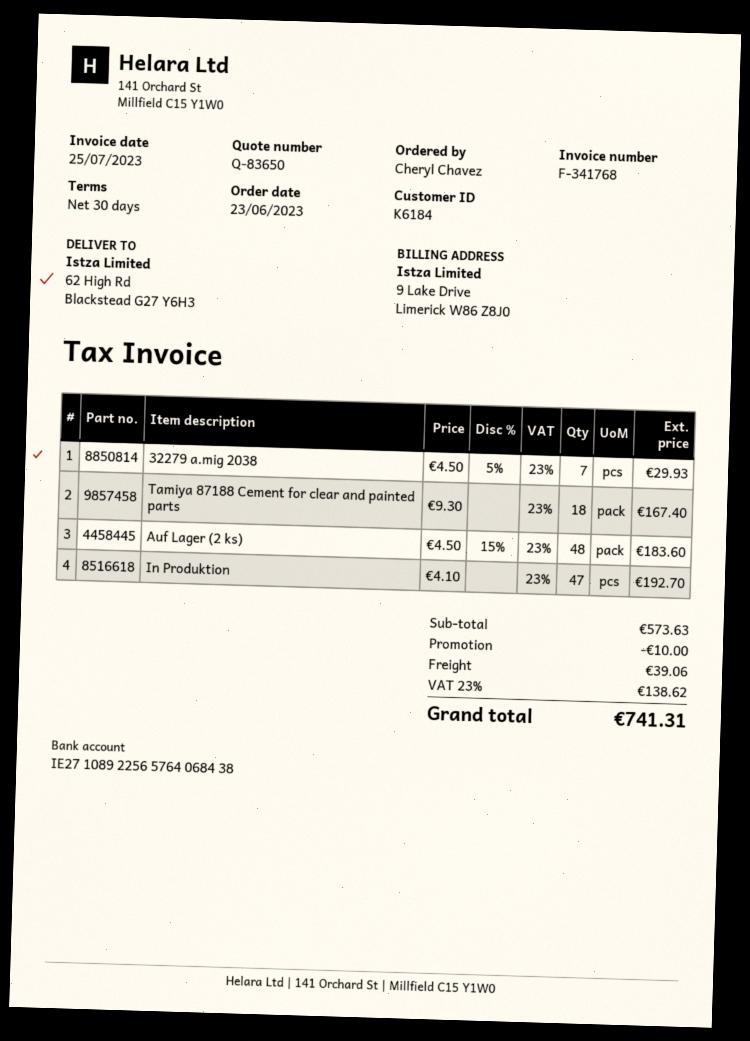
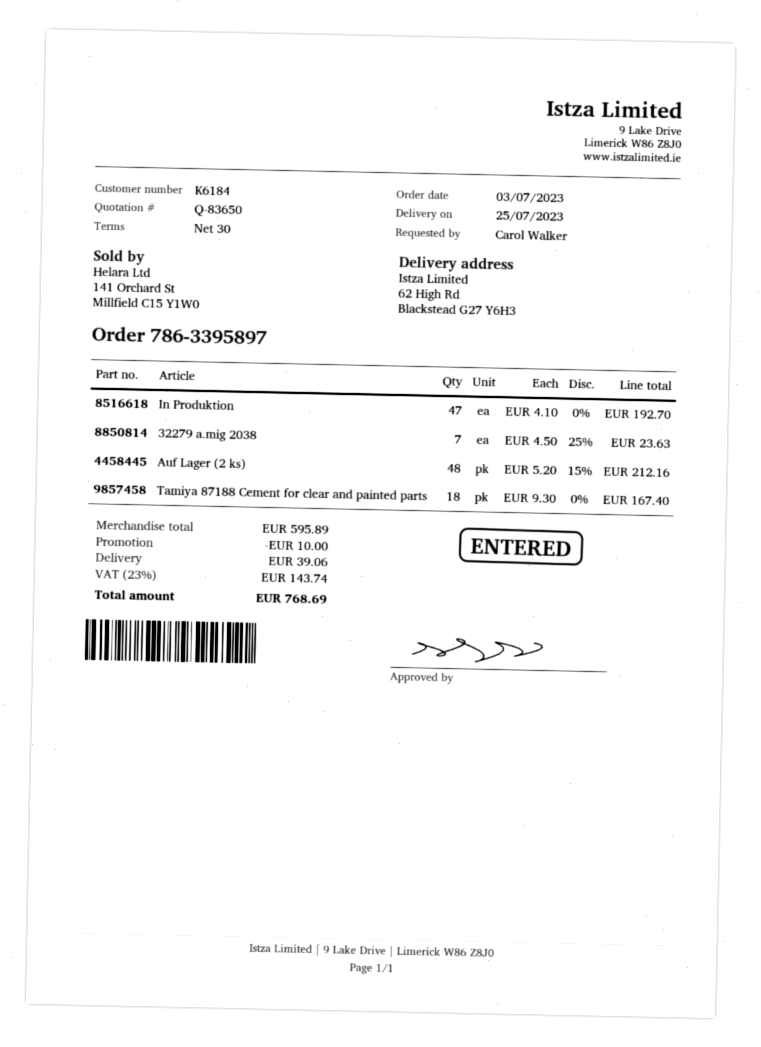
order date: 2023-06-23 -> 2023-07-03
ordered by: Cheryl Chavez -> Carol Walker
32279 a.mig 2038: 7 x 4.50 - 5% = 29.93 -> 7 x 4.50 - 25% = 23.63
Auf Lager (2 ks): 48 x 4.50 - 15% = 183.60 -> 48 x 5.20 - 15% = 212.16
subtotal: 573.63 -> 595.89
tax: 23% = 138.62 -> 23% = 143.74
total: 741.31 -> 768.69

